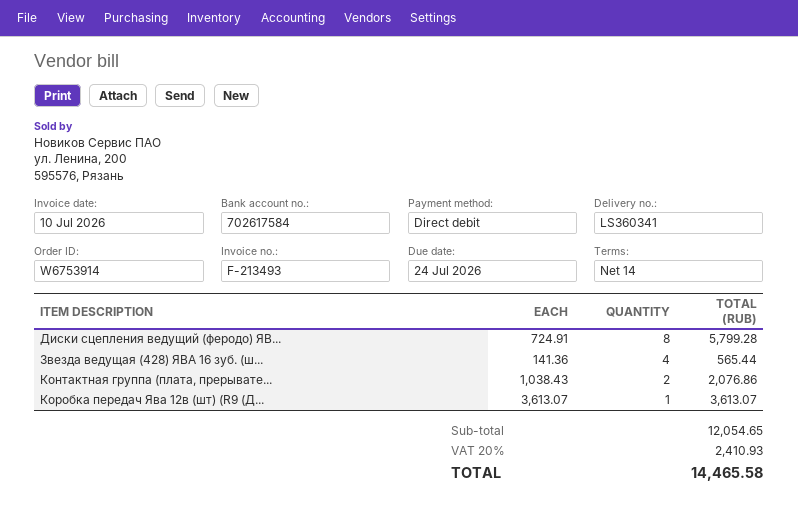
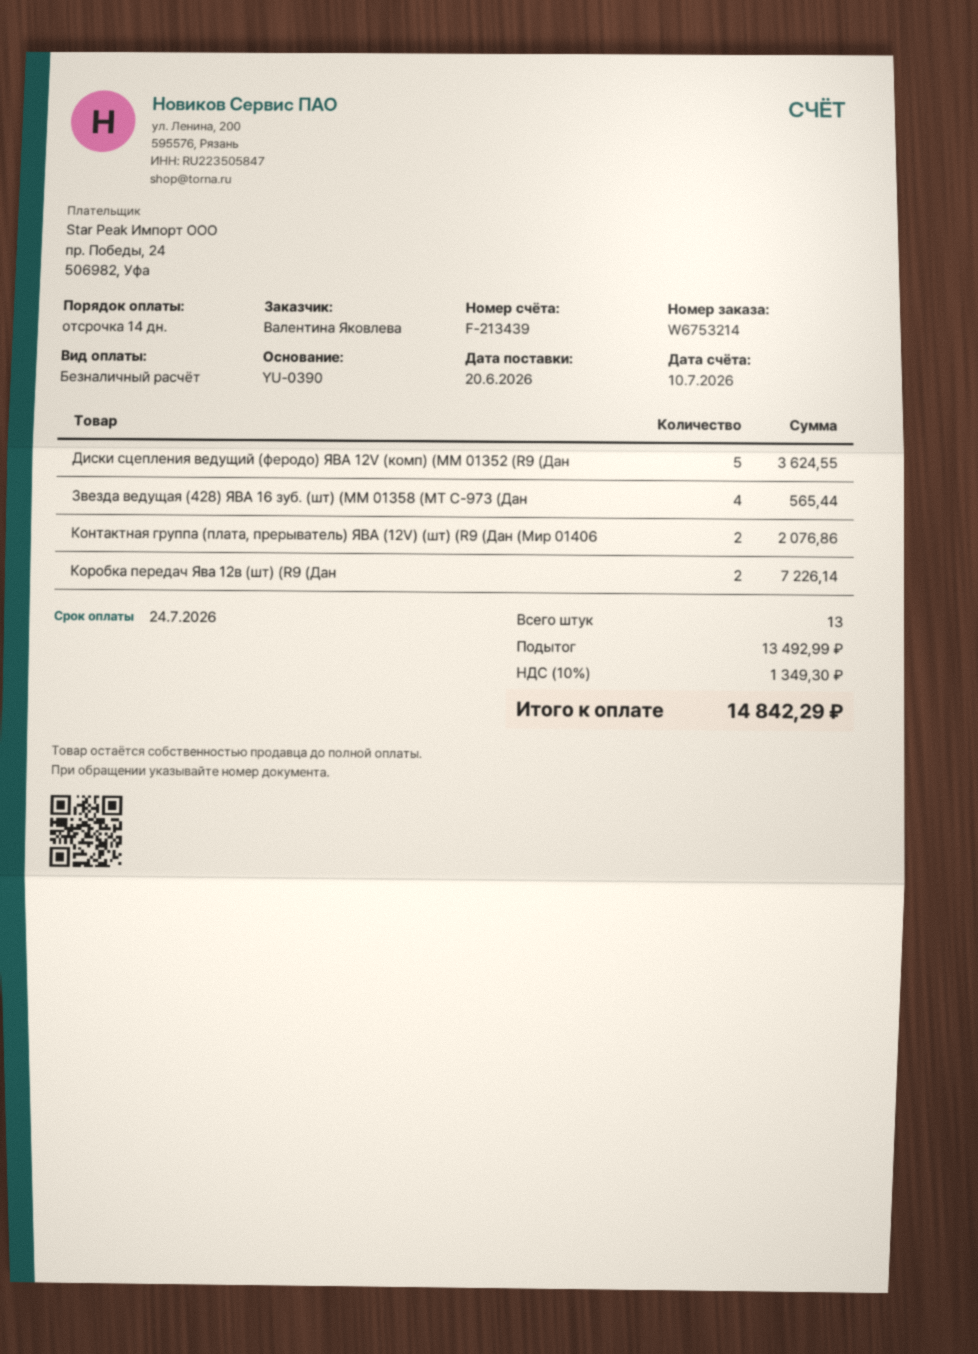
order number: W6753914 -> W6753214
invoice number: F-213493 -> F-213439
payment method: direct debit -> bank transfer
Диски сцепления ведущий (феродо) ЯВ...: 8 for 5799.28 -> 5 for 3624.55
Коробка передач Ява 12в (шт) (R9 (Д...: 1 for 3613.07 -> 2 for 7226.14
subtotal: 12054.65 -> 13492.99
tax: 20% = 2410.93 -> 10% = 1349.30
total: 14465.58 -> 14842.29

